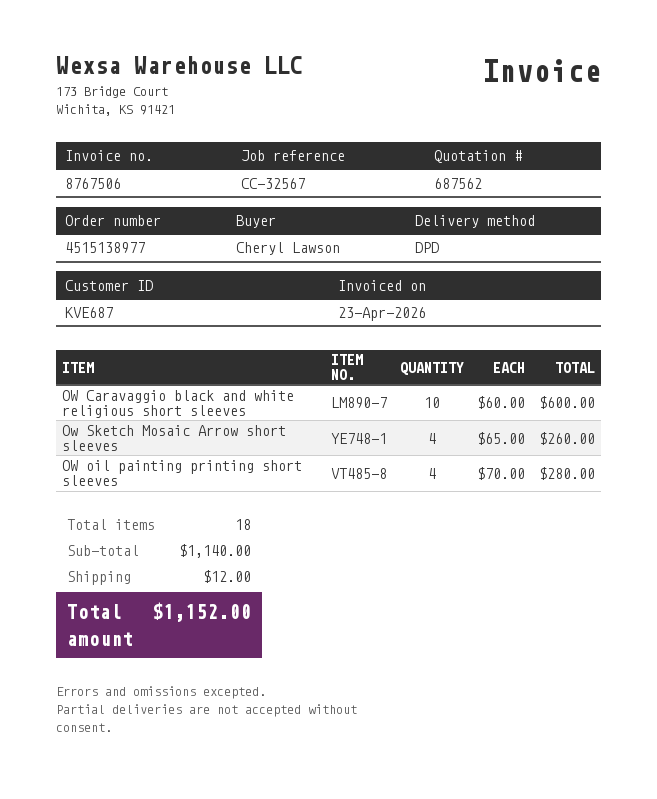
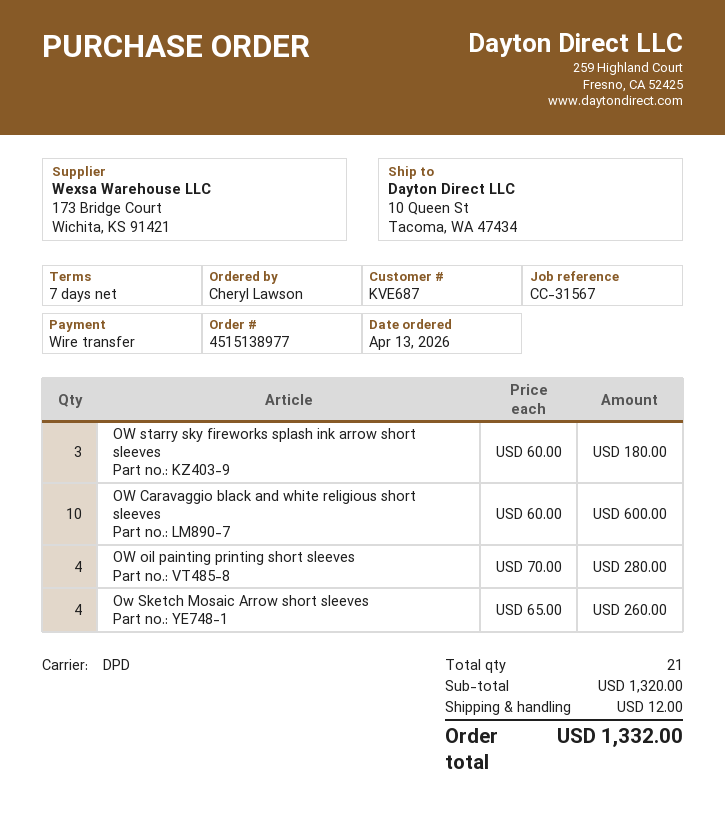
reference: CC-32567 -> CC-31567
OW starry sky fireworks splash ink arrow short sleeves: none -> 3 x 60.00 = 180.00
total quantity: 18 -> 21
subtotal: 1140.00 -> 1320.00
total: 1152.00 -> 1332.00

